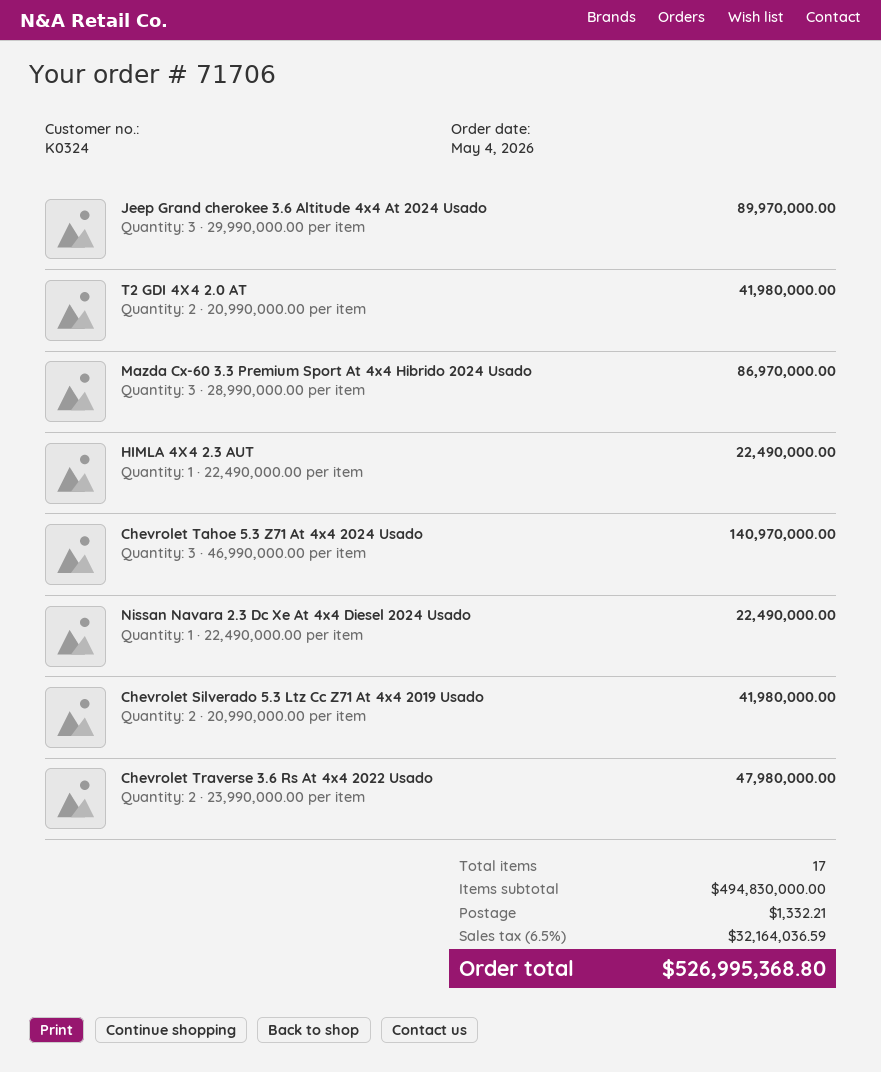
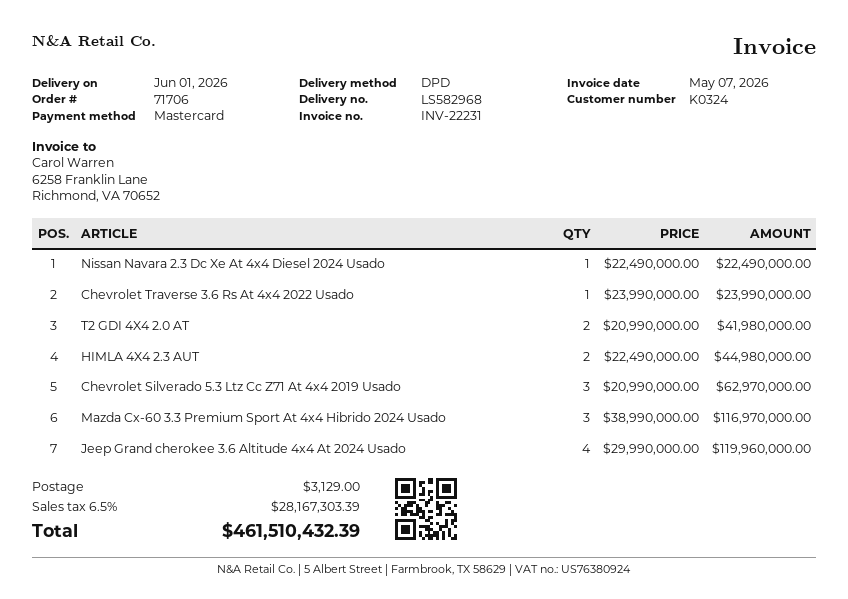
Jeep Grand cherokee 3.6 Altitude 4x4 At 2024 Usado: 3 x 29990000.00 = 89970000.00 -> 4 x 29990000.00 = 119960000.00
Mazda Cx-60 3.3 Premium Sport At 4x4 Hibrido 2024 Usado: 3 x 28990000.00 = 86970000.00 -> 3 x 38990000.00 = 116970000.00
HIMLA 4X4 2.3 AUT: 1 x 22490000.00 = 22490000.00 -> 2 x 22490000.00 = 44980000.00
Chevrolet Tahoe 5.3 Z71 At 4x4 2024 Usado: 3 x 46990000.00 = 140970000.00 -> none
Chevrolet Silverado 5.3 Ltz Cc Z71 At 4x4 2019 Usado: 2 x 20990000.00 = 41980000.00 -> 3 x 20990000.00 = 62970000.00
Chevrolet Traverse 3.6 Rs At 4x4 2022 Usado: 2 x 23990000.00 = 47980000.00 -> 1 x 23990000.00 = 23990000.00
shipping: 1332.21 -> 3129.00
tax: 6.5% = 32164036.59 -> 6.5% = 28167303.39
total: 526995368.80 -> 461510432.39

